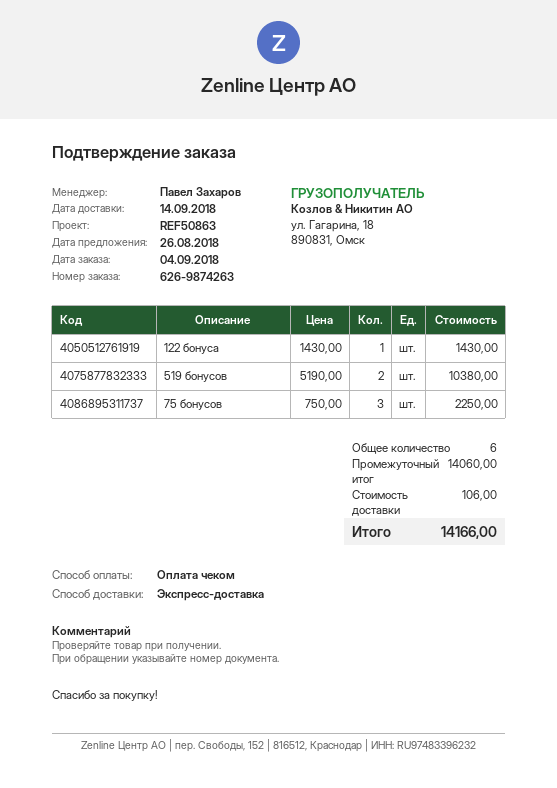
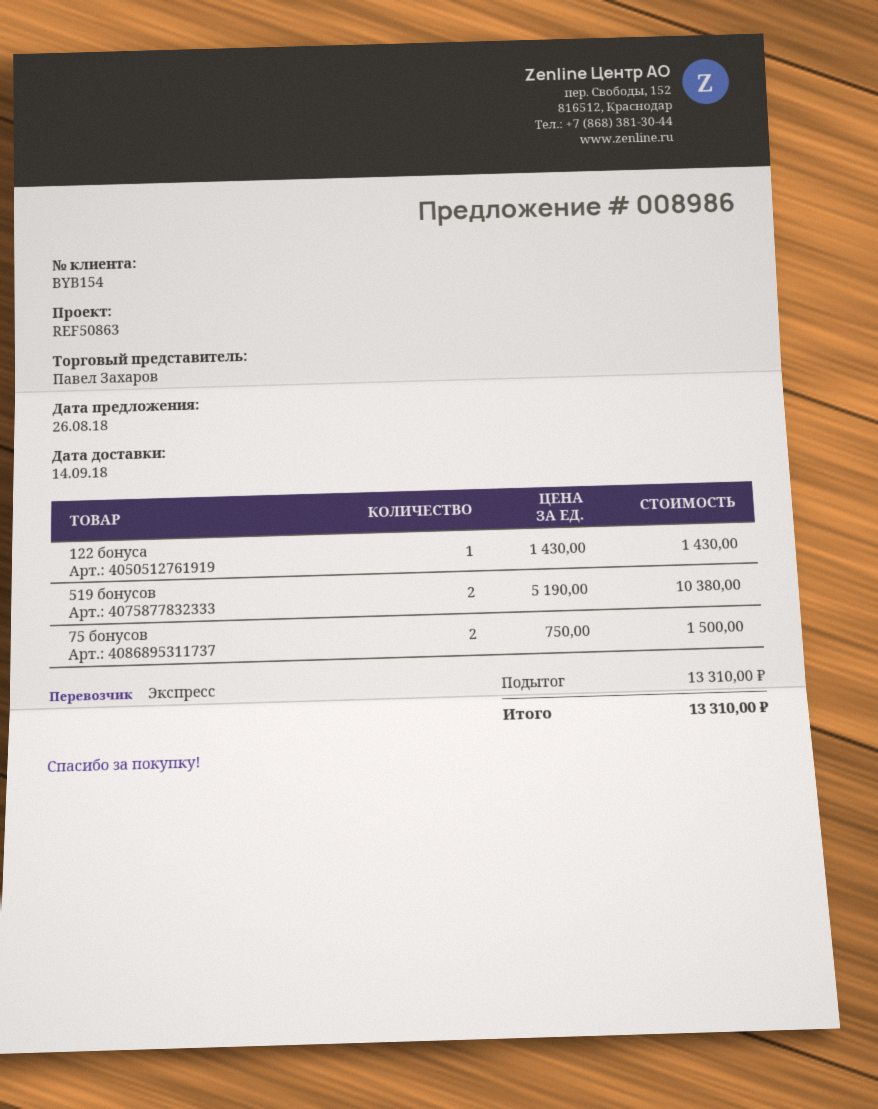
75 бонусов: 3 x 750.00 = 2250.00 -> 2 x 750.00 = 1500.00
subtotal: 14060.00 -> 13310.00
shipping: 106.00 -> none
total: 14166.00 -> 13310.00

